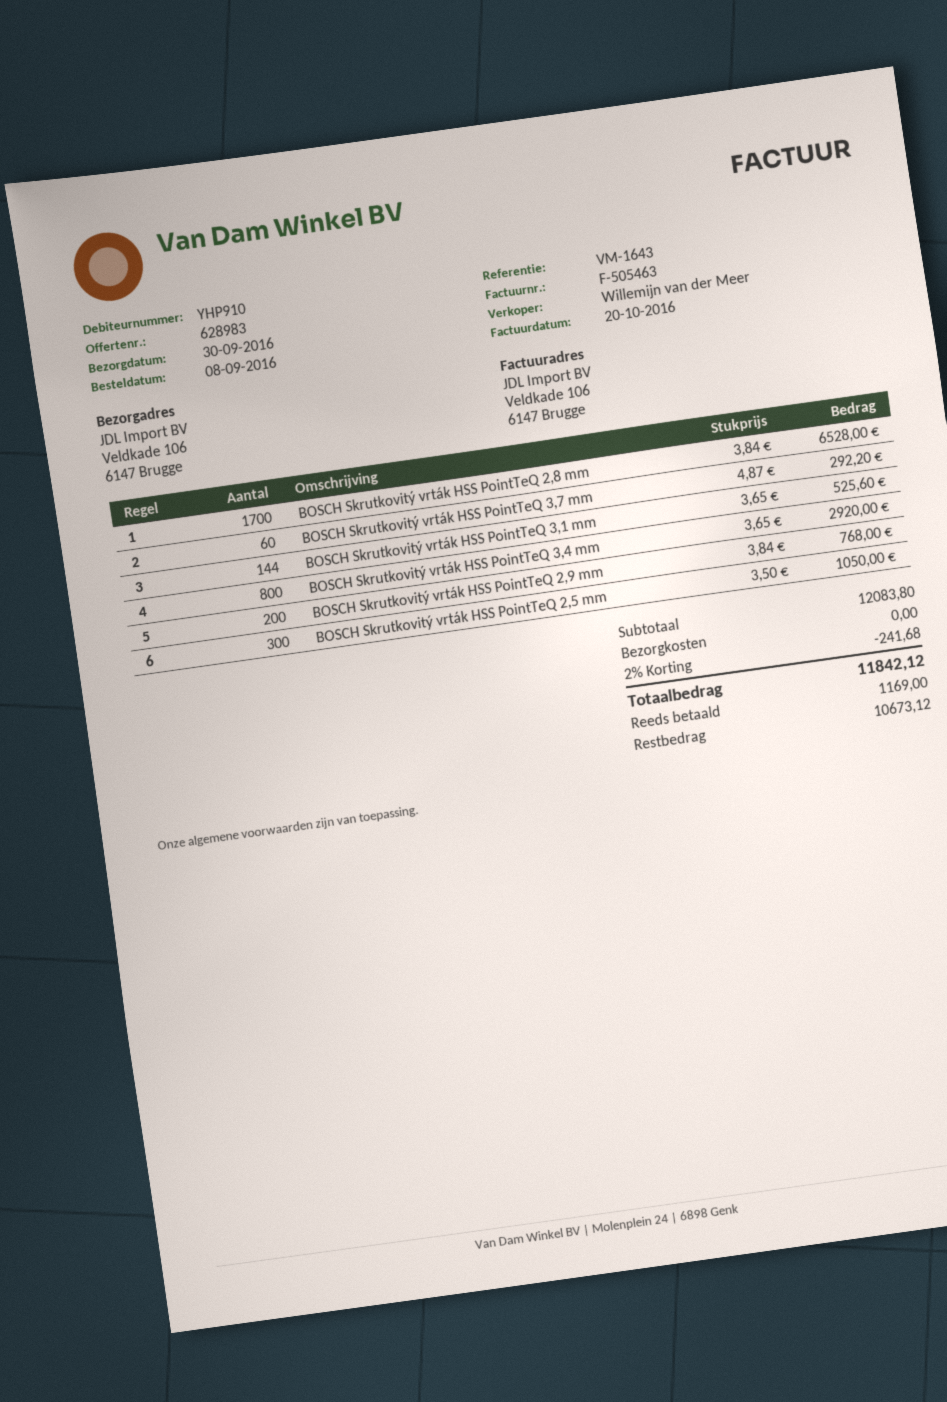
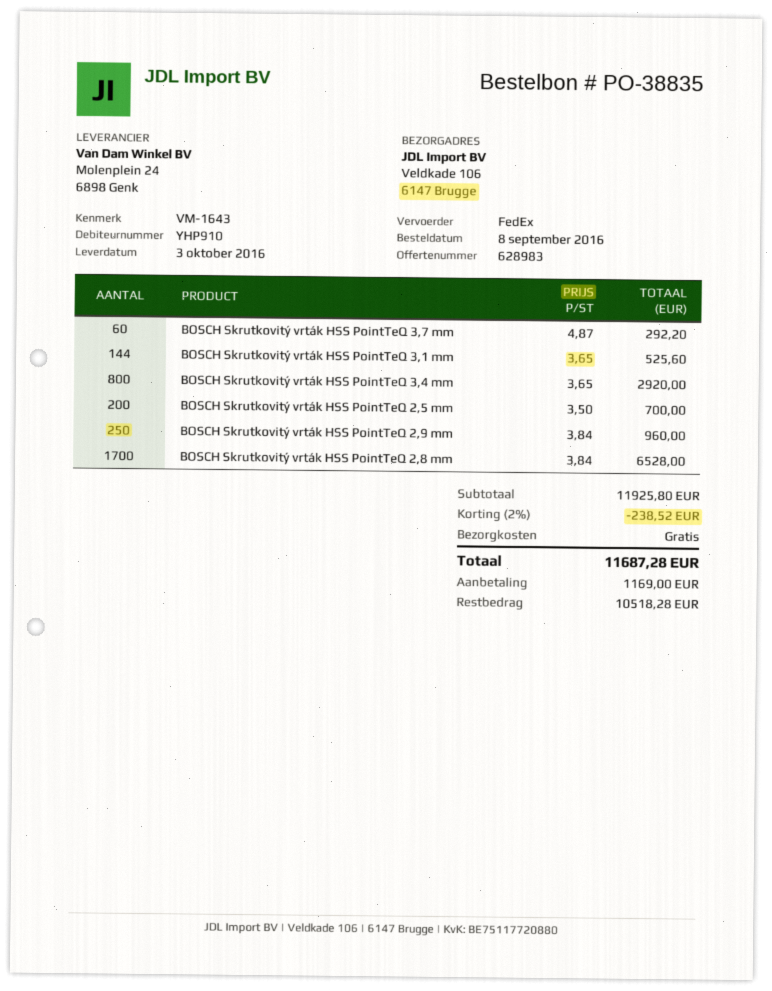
delivery date: 2016-09-30 -> 2016-10-03
BOSCH Skrutkovitý vrták HSS PointTeQ 2,9 mm: 200 x 3.84 = 768.00 -> 250 x 3.84 = 960.00
BOSCH Skrutkovitý vrták HSS PointTeQ 2,5 mm: 300 x 3.50 = 1050.00 -> 200 x 3.50 = 700.00
subtotal: 12083.80 -> 11925.80
discount: 2% = 241.68 -> 2% = 238.52
total: 11842.12 -> 11687.28
balance: 10673.12 -> 10518.28

